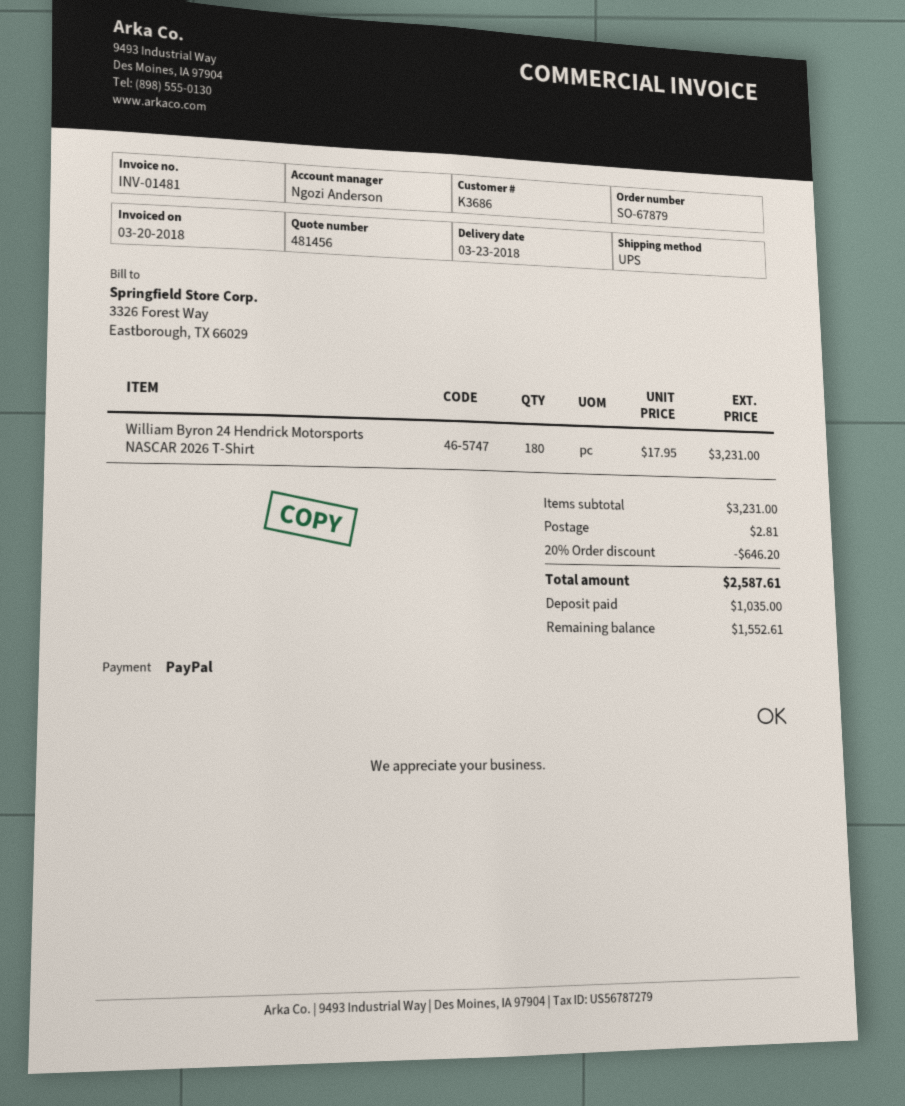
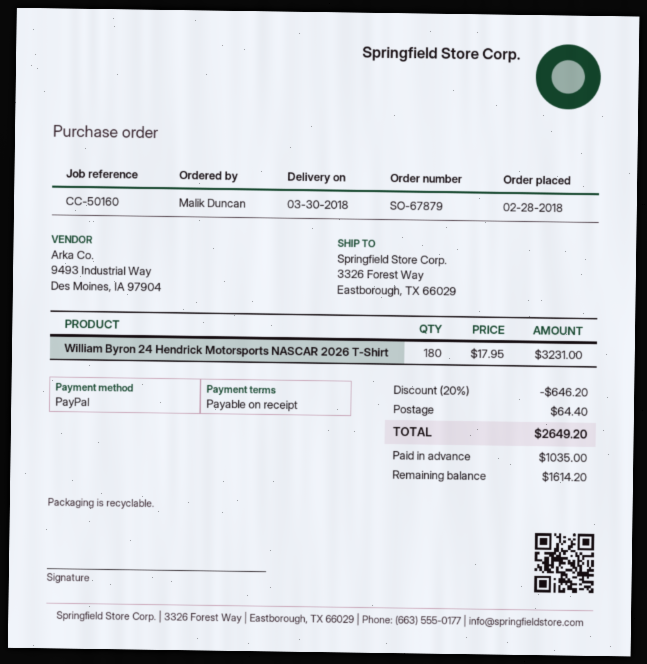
delivery date: 2018-03-23 -> 2018-03-30
shipping: 2.81 -> 64.40
total: 2587.61 -> 2649.20
balance: 1552.61 -> 1614.20

